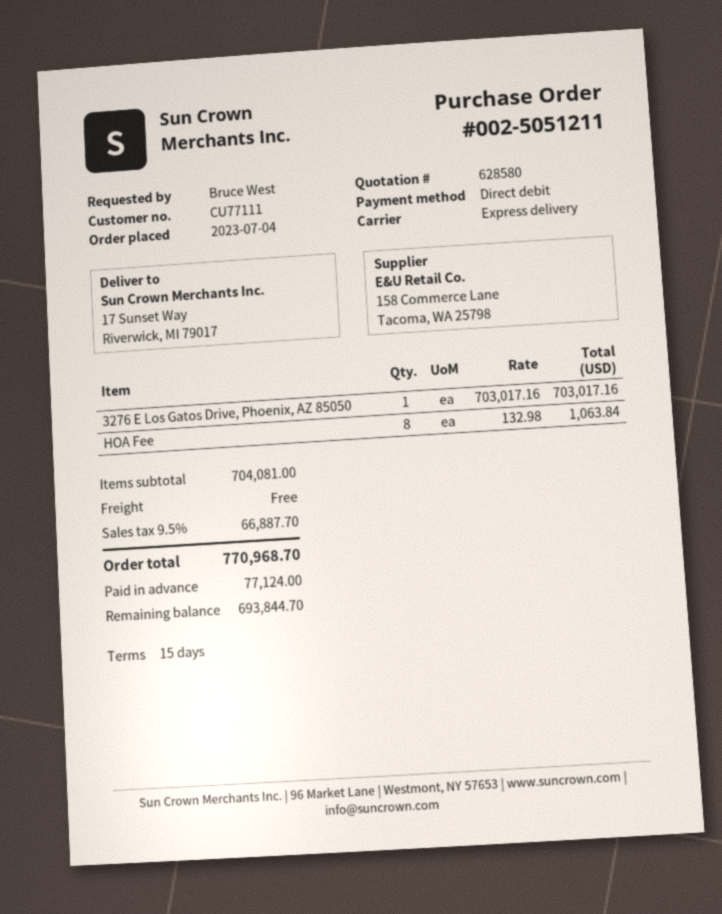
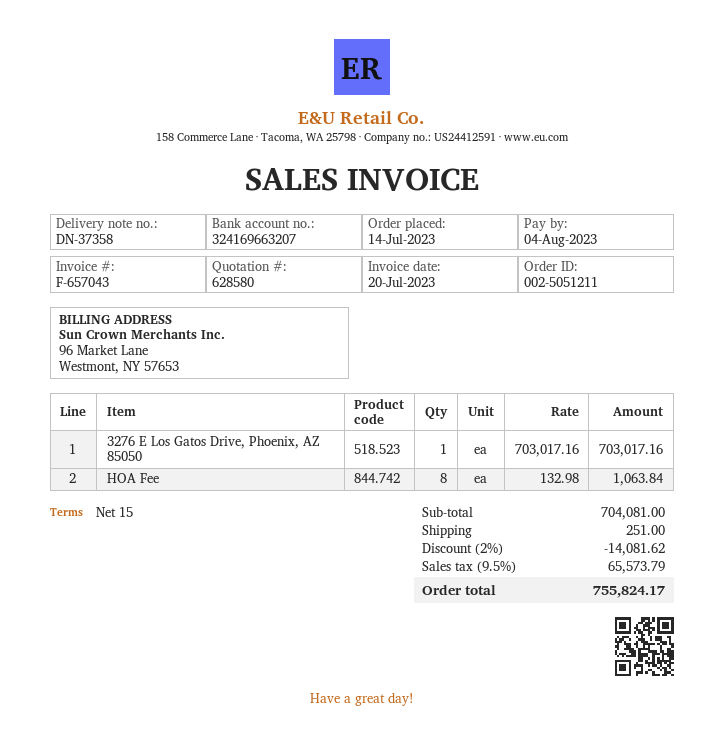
order date: 2023-07-04 -> 2023-07-14
discount: none -> 2% = 14081.62
shipping: 0.00 -> 251.00
tax: 9.5% = 66887.70 -> 9.5% = 65573.79
total: 770968.70 -> 755824.17

